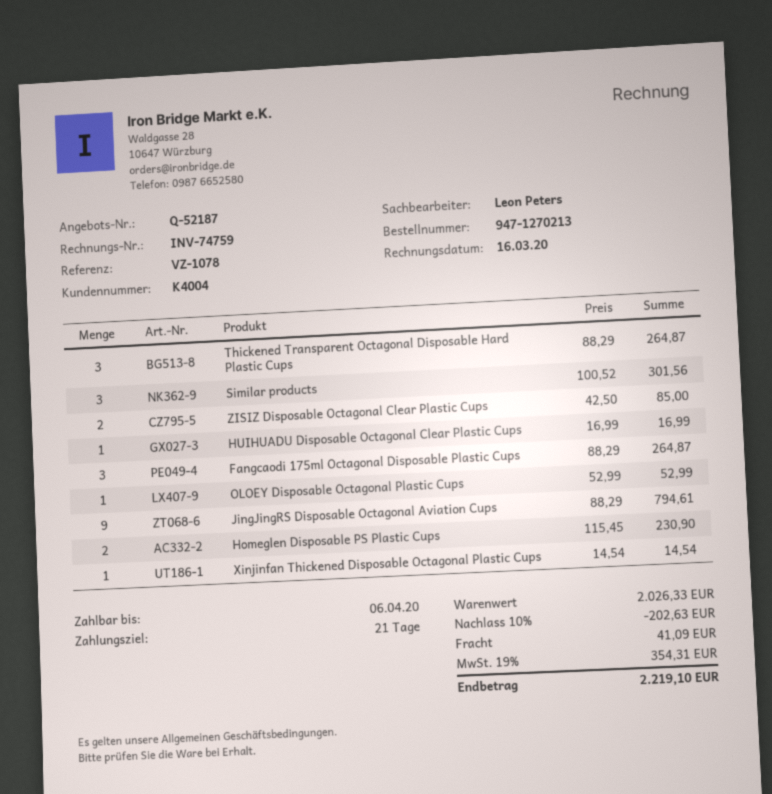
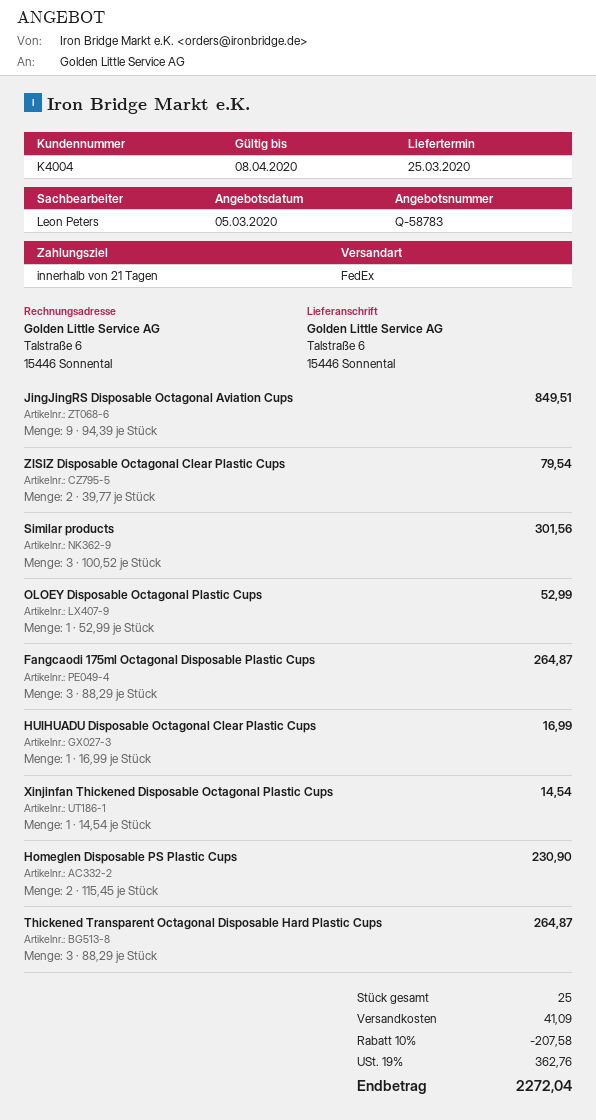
quote number: Q-52187 -> Q-58783
ZISIZ Disposable Octagonal Clear Plastic Cups: 2 x 42.50 = 85.00 -> 2 x 39.77 = 79.54
JingJingRS Disposable Octagonal Aviation Cups: 9 x 88.29 = 794.61 -> 9 x 94.39 = 849.51
discount: 10% = 202.63 -> 10% = 207.58
tax: 19% = 354.31 -> 19% = 362.76
total: 2219.10 -> 2272.04

